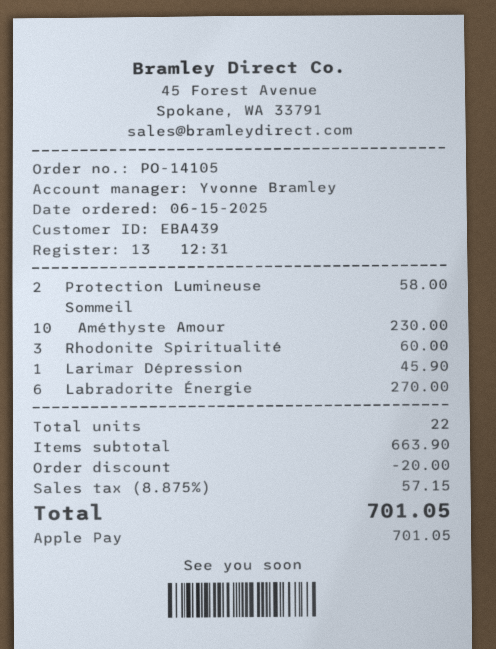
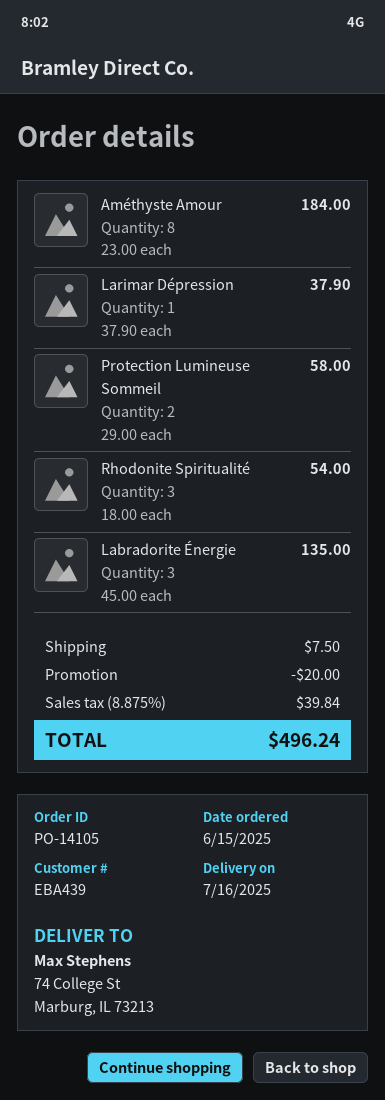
Améthyste Amour: 10 for 230.00 -> 8 for 184.00
Rhodonite Spiritualité: 3 for 60.00 -> 3 for 54.00
Larimar Dépression: 1 for 45.90 -> 1 for 37.90
Labradorite Énergie: 6 for 270.00 -> 3 for 135.00
shipping: none -> 7.50
tax: 8.875% = 57.15 -> 8.875% = 39.84
total: 701.05 -> 496.24

